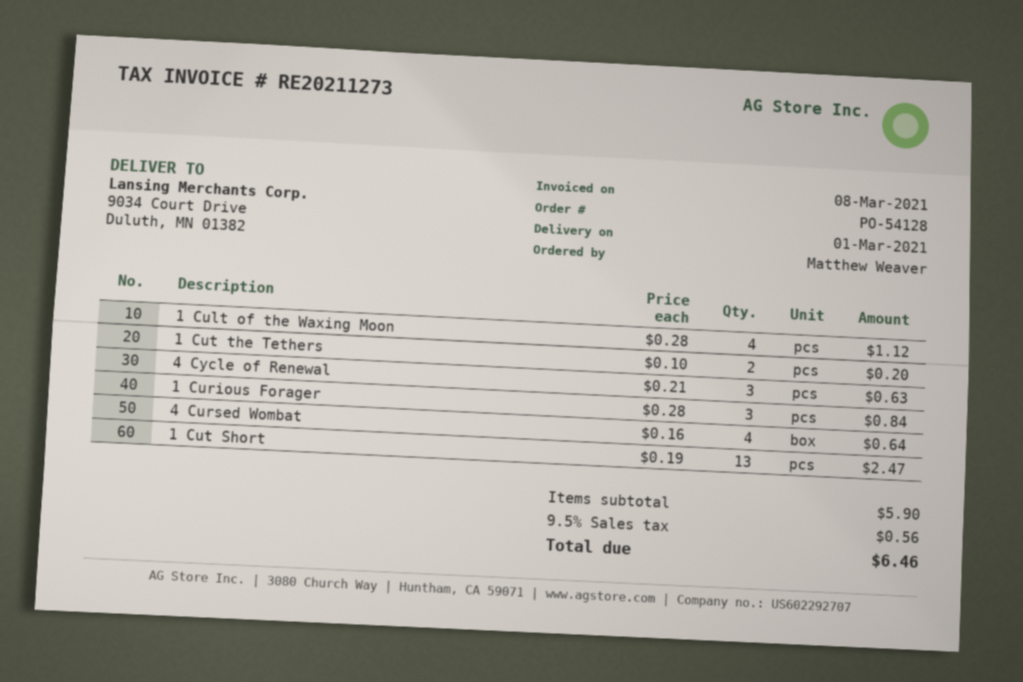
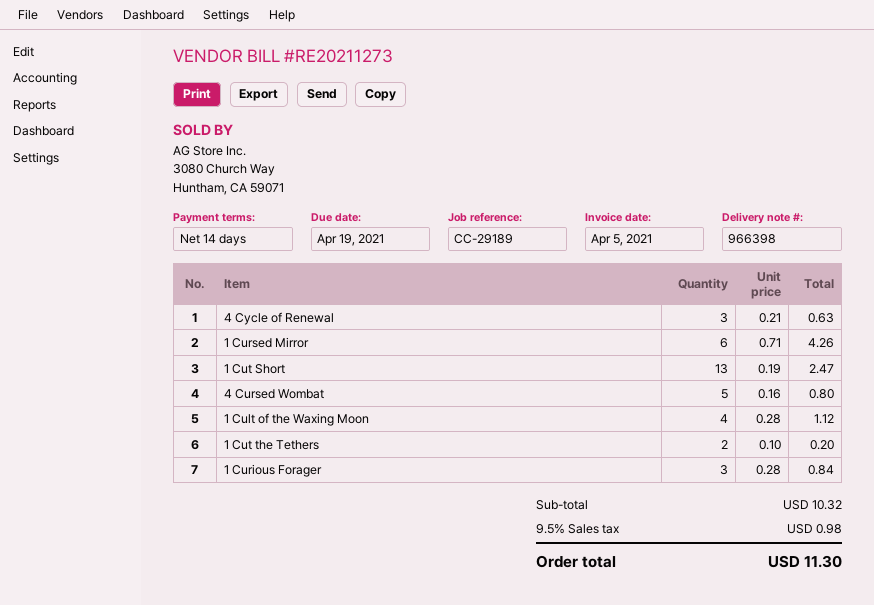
invoice date: 2021-03-08 -> 2021-04-05
4 Cursed Wombat: 4 x 0.16 = 0.64 -> 5 x 0.16 = 0.80
1 Cursed Mirror: none -> 6 x 0.71 = 4.26
subtotal: 5.90 -> 10.32
tax: 9.5% = 0.56 -> 9.5% = 0.98
total: 6.46 -> 11.30

